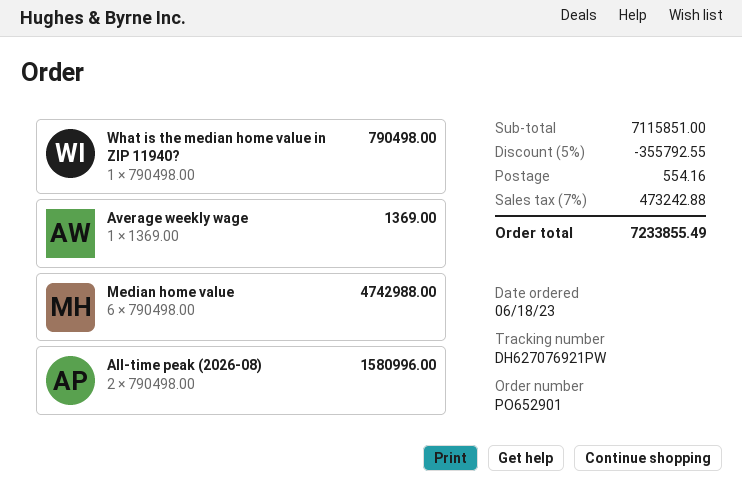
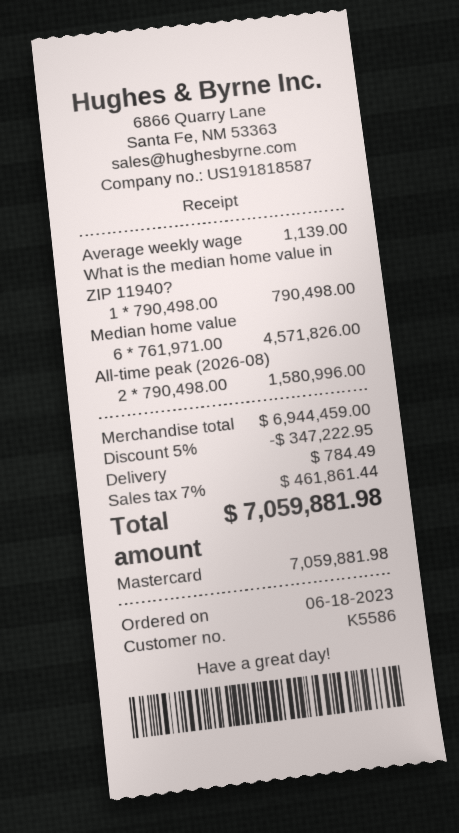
Average weekly wage: 1 x 1369.00 = 1369.00 -> 1 x 1139.00 = 1139.00
Median home value: 6 x 790498.00 = 4742988.00 -> 6 x 761971.00 = 4571826.00
subtotal: 7115851.00 -> 6944459.00
discount: 5% = 355792.55 -> 5% = 347222.95
shipping: 554.16 -> 784.49
tax: 7% = 473242.88 -> 7% = 461861.44
total: 7233855.49 -> 7059881.98

